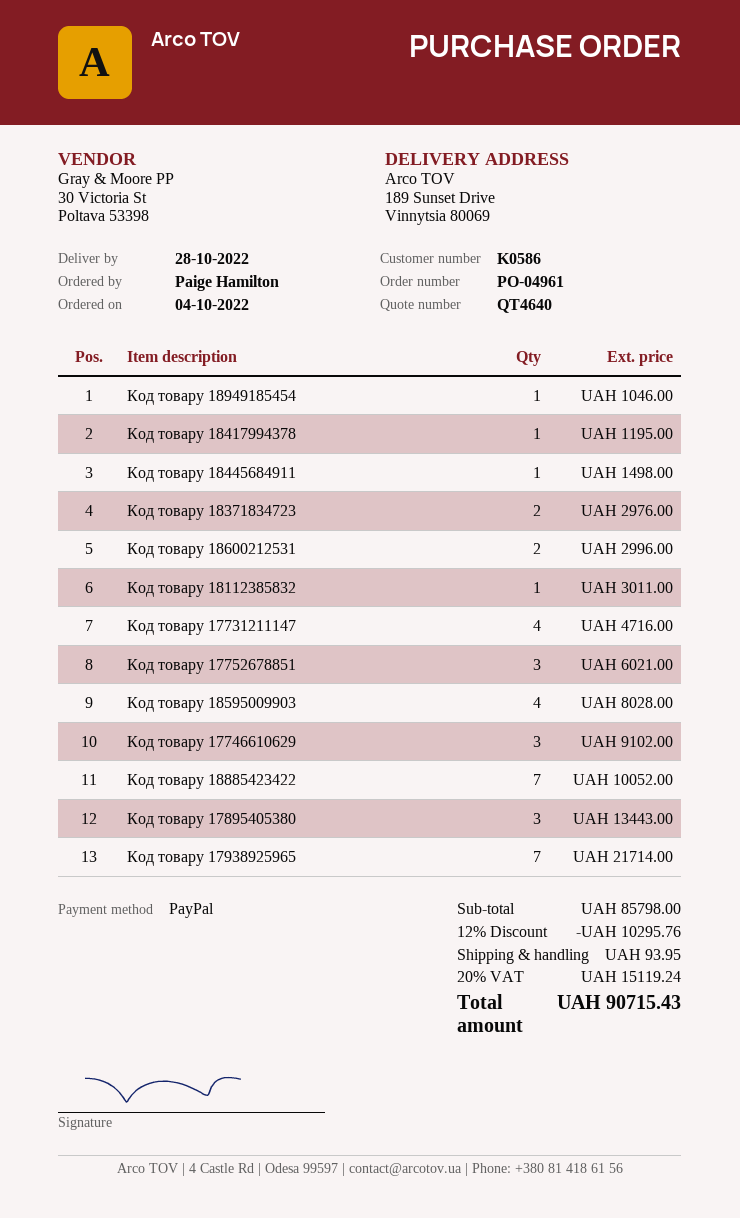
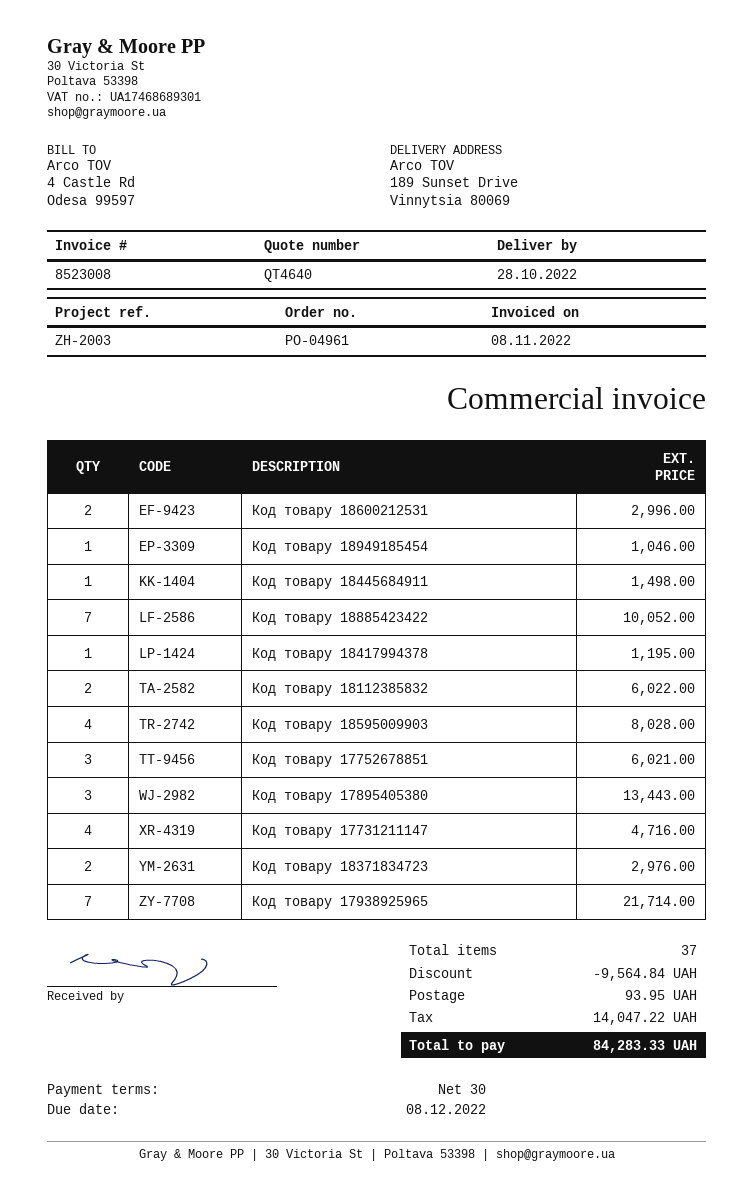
Код товару 18112385832: 1 for 3011.00 -> 2 for 6022.00
Код товару 17746610629: 3 for 9102.00 -> none
discount: 10295.76 -> 9564.84
tax: 15119.24 -> 14047.22
total: 90715.43 -> 84283.33

